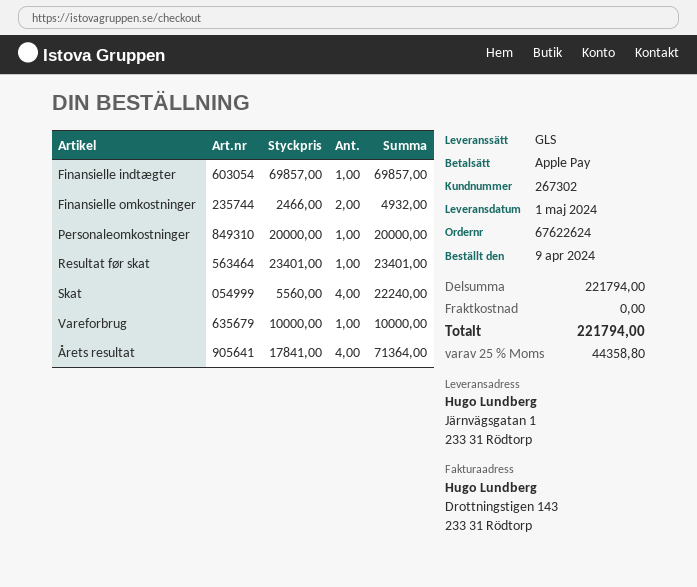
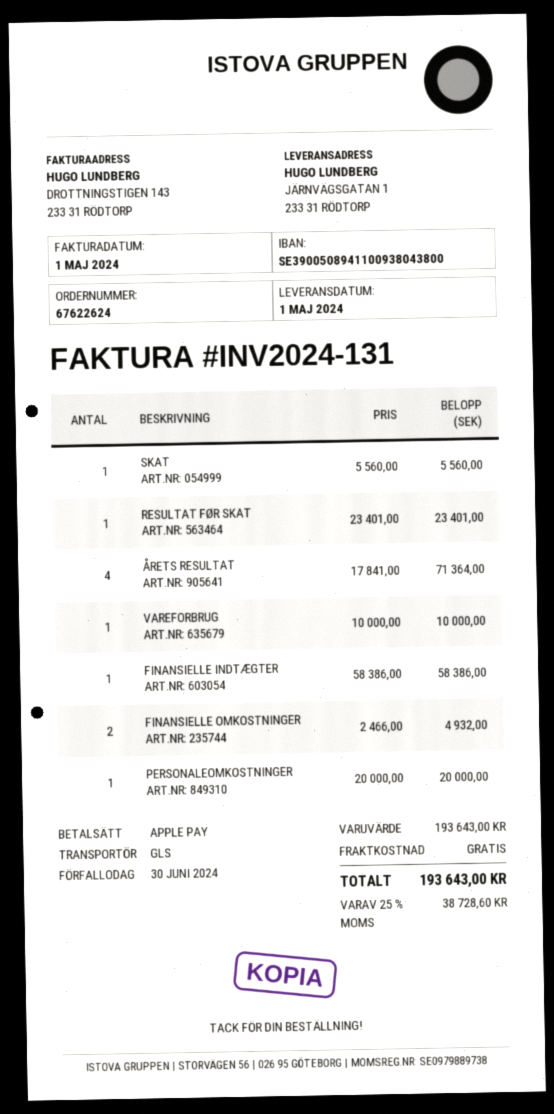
Finansielle indtægter: 1 x 69857.00 = 69857.00 -> 1 x 58386.00 = 58386.00
Skat: 4 x 5560.00 = 22240.00 -> 1 x 5560.00 = 5560.00
subtotal: 221794.00 -> 193643.00
tax: 25% = 44358.80 -> 25% = 38728.60
total: 221794.00 -> 193643.00

